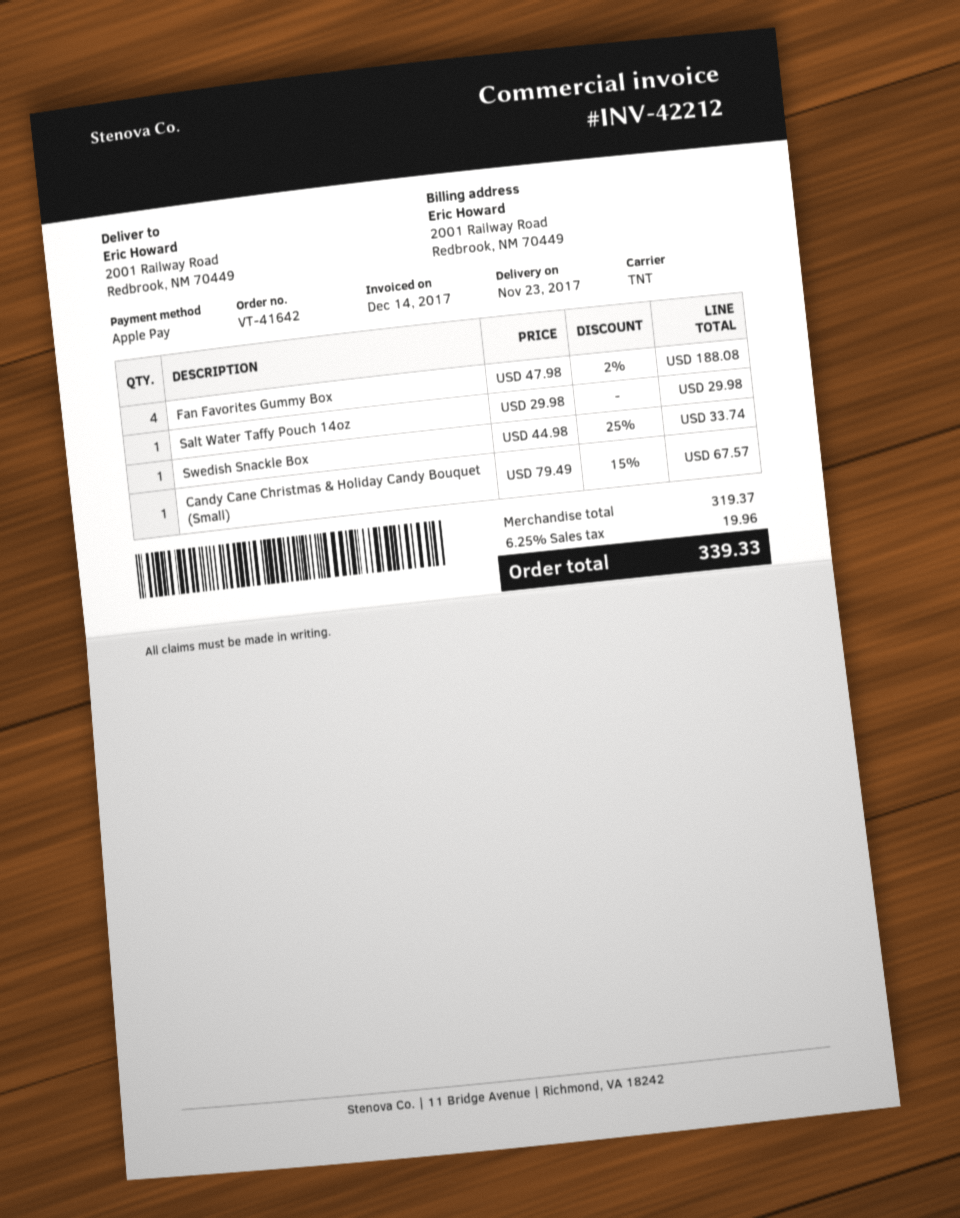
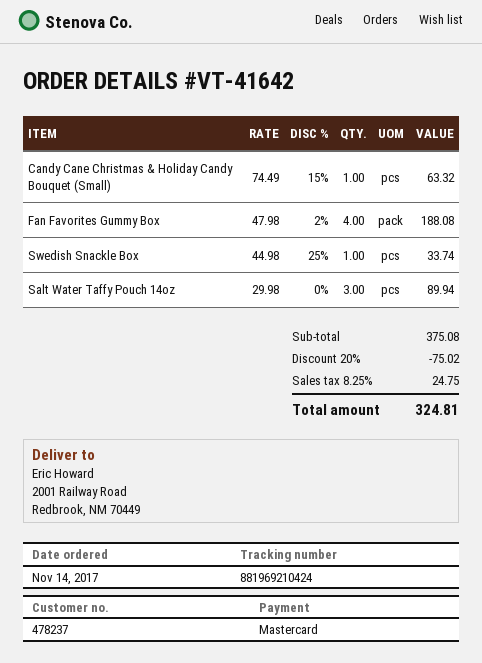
payment method: Apple Pay -> Mastercard
Salt Water Taffy Pouch 14oz: 1 x 29.98 = 29.98 -> 3 x 29.98 = 89.94
Candy Cane Christmas & Holiday Candy Bouquet (Small): 1 x 79.49 - 15% = 67.57 -> 1 x 74.49 - 15% = 63.32
subtotal: 319.37 -> 375.08
discount: none -> 20% = 75.02
tax: 6.25% = 19.96 -> 8.25% = 24.75
total: 339.33 -> 324.81

